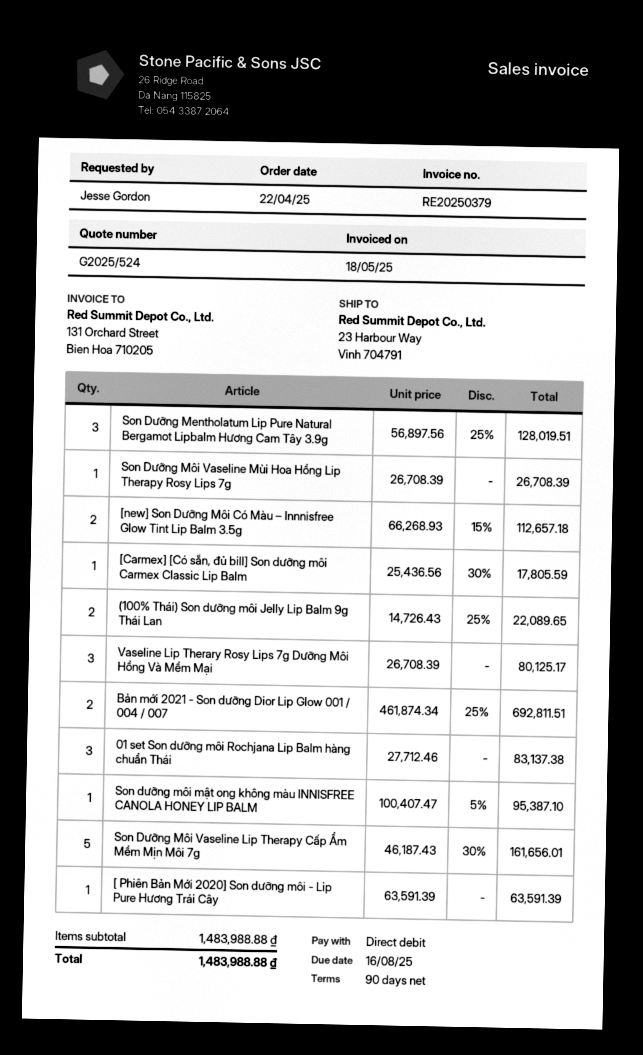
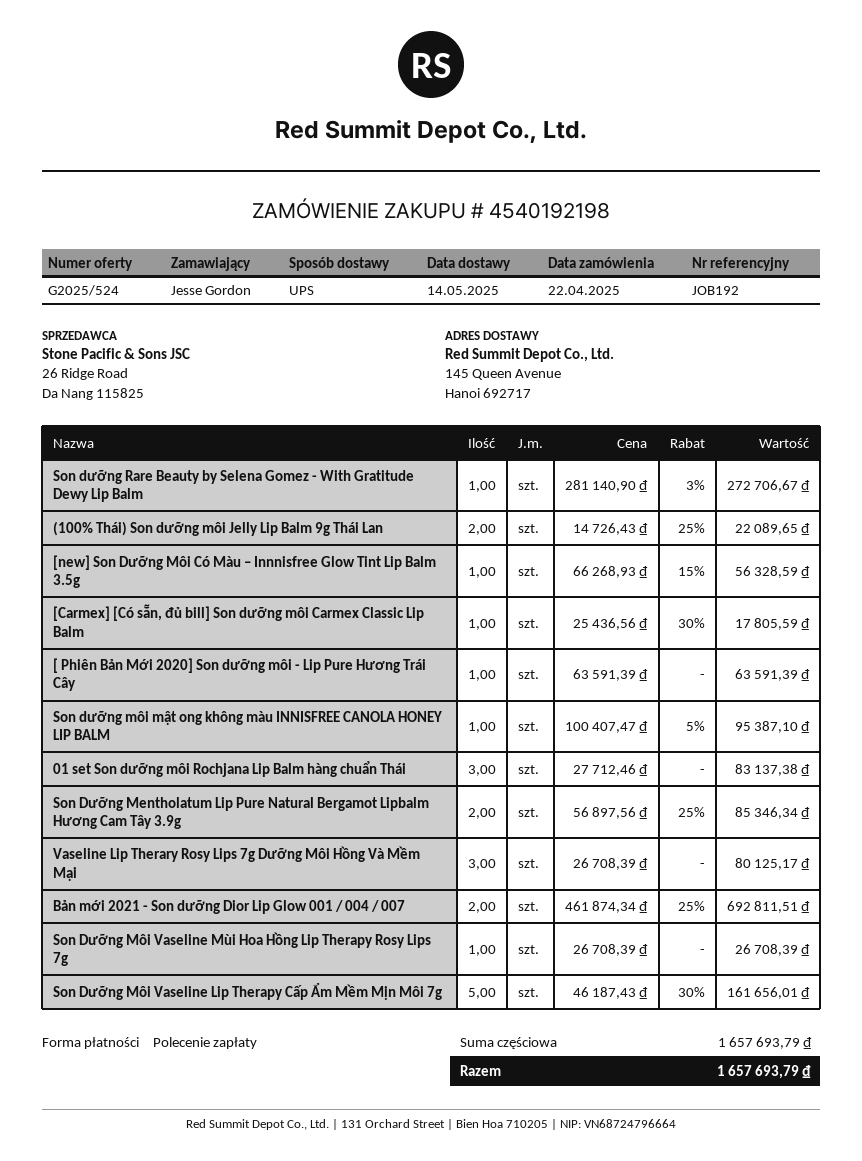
ship to: 23 Harbour Way, Vinh 704791 -> 145 Queen Avenue, Hanoi 692717
Son Dưỡng Mentholatum Lip Pure Natural Bergamot Lipbalm Hương Cam Tây 3.9g: 3 x 56897.56 - 25% = 128019.51 -> 2 x 56897.56 - 25% = 85346.34
[new] Son Dưỡng Môi Có Màu – Innnisfree Glow Tint Lip Balm 3.5g: 2 x 66268.93 - 15% = 112657.18 -> 1 x 66268.93 - 15% = 56328.59
Son dưỡng Rare Beauty by Selena Gomez - With Gratitude Dewy Lip Balm: none -> 1 x 281140.90 - 3% = 272706.67
subtotal: 1483988.88 -> 1657693.79
total: 1483988.88 -> 1657693.79

